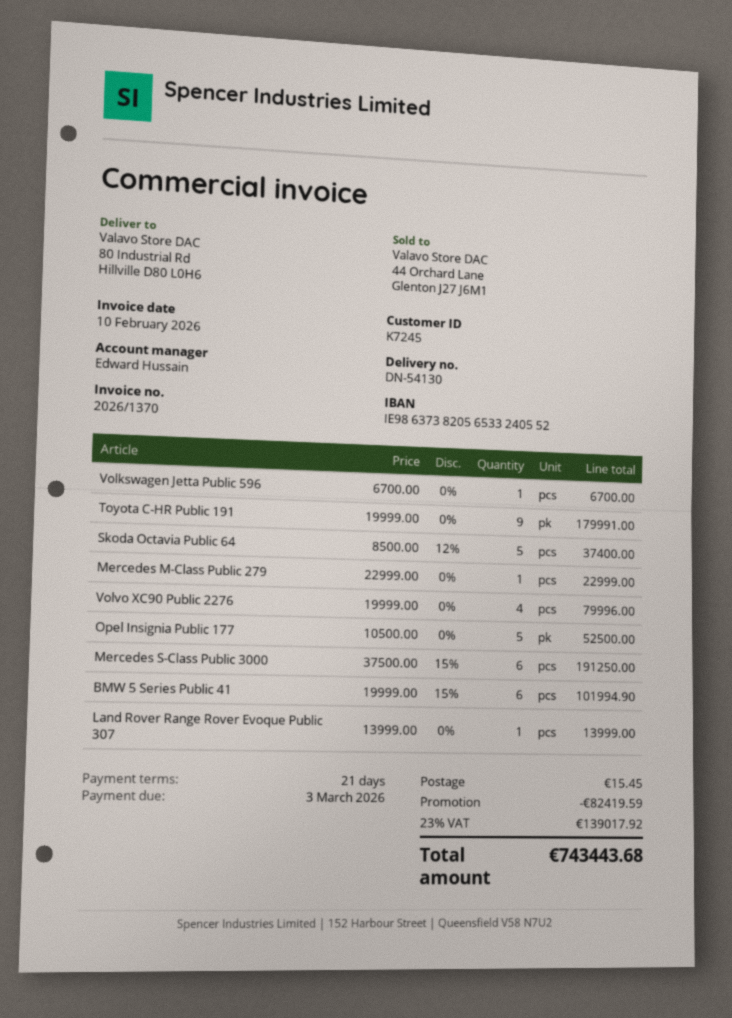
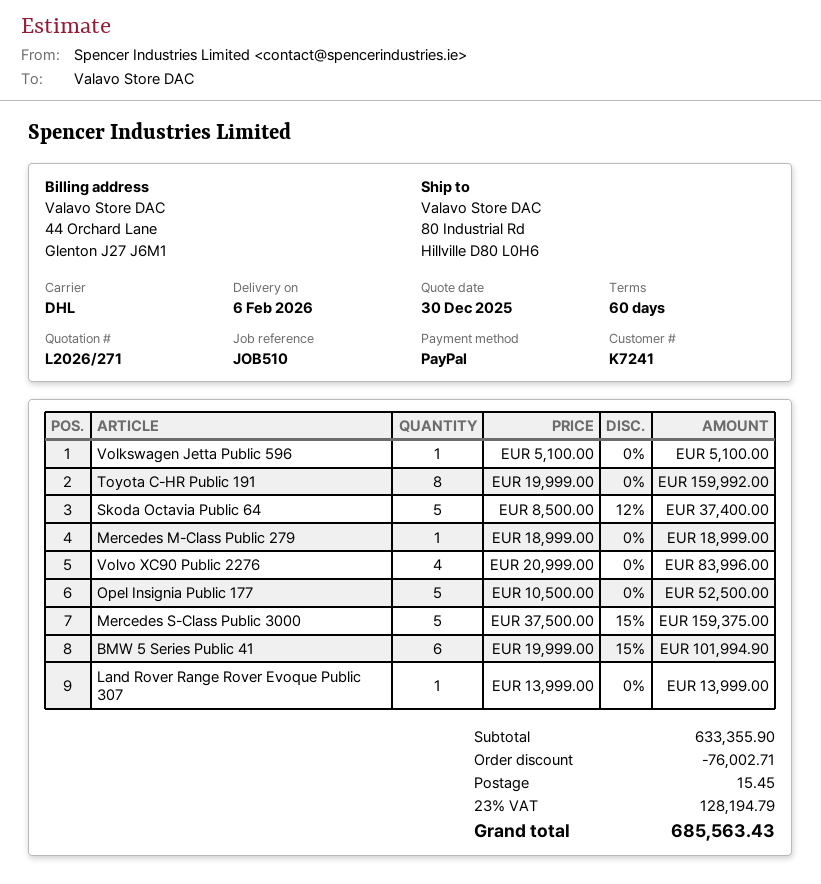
payment terms: 21 days -> 60 days
customer number: K7245 -> K7241
Volkswagen Jetta Public 596: 1 x 6700.00 = 6700.00 -> 1 x 5100.00 = 5100.00
Toyota C-HR Public 191: 9 x 19999.00 = 179991.00 -> 8 x 19999.00 = 159992.00
Mercedes M-Class Public 279: 1 x 22999.00 = 22999.00 -> 1 x 18999.00 = 18999.00
Volvo XC90 Public 2276: 4 x 19999.00 = 79996.00 -> 4 x 20999.00 = 83996.00
Mercedes S-Class Public 3000: 6 x 37500.00 - 15% = 191250.00 -> 5 x 37500.00 - 15% = 159375.00
discount: 82419.59 -> 76002.71
tax: 23% = 139017.92 -> 23% = 128194.79
total: 743443.68 -> 685563.43

